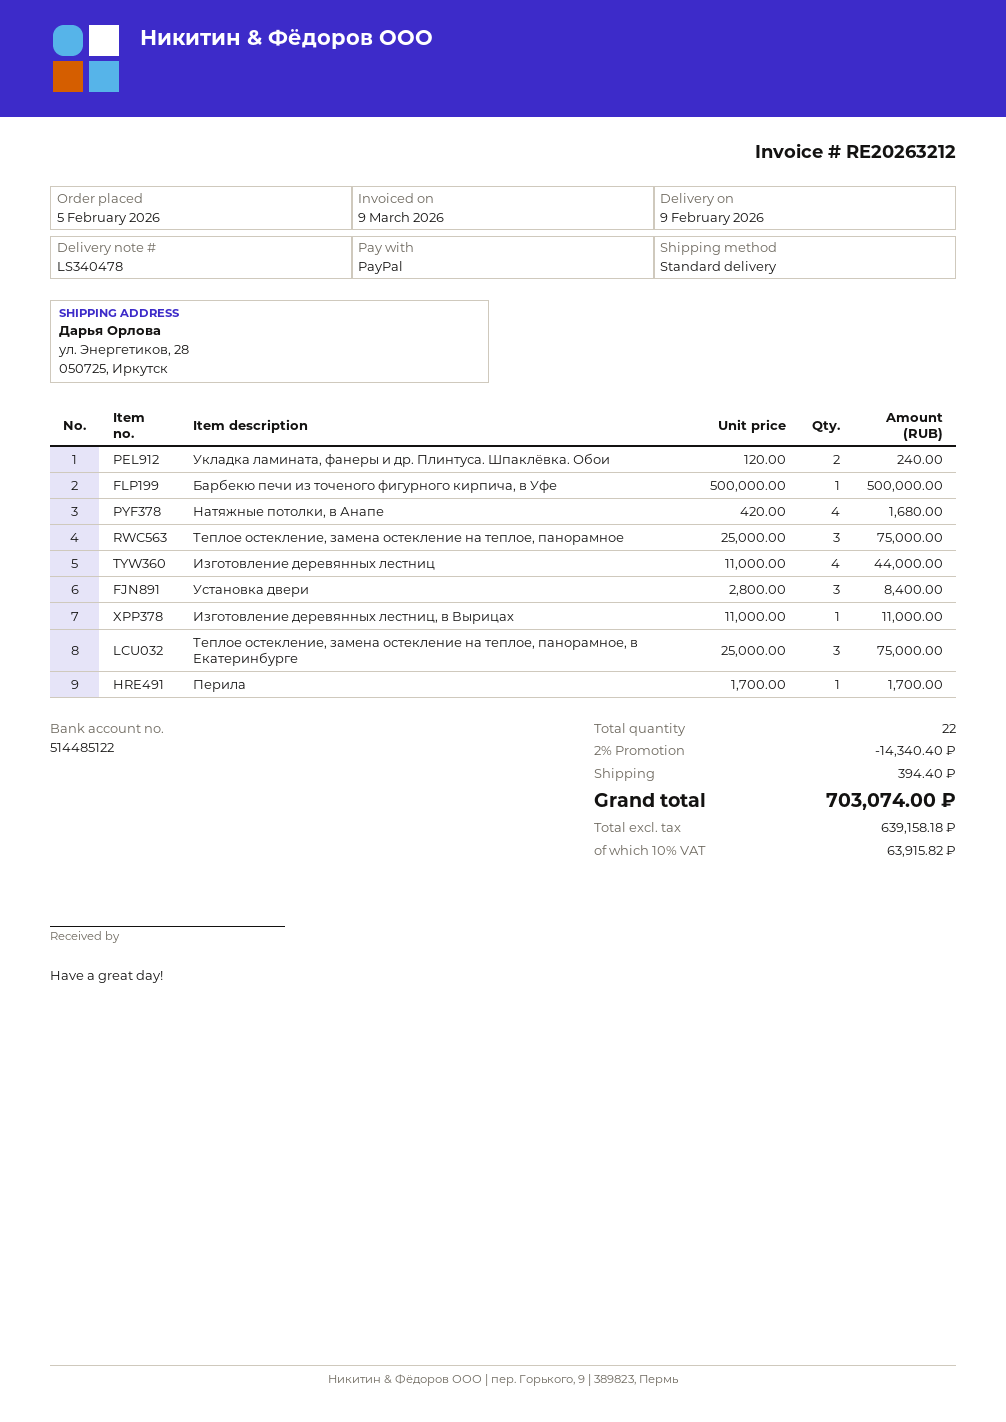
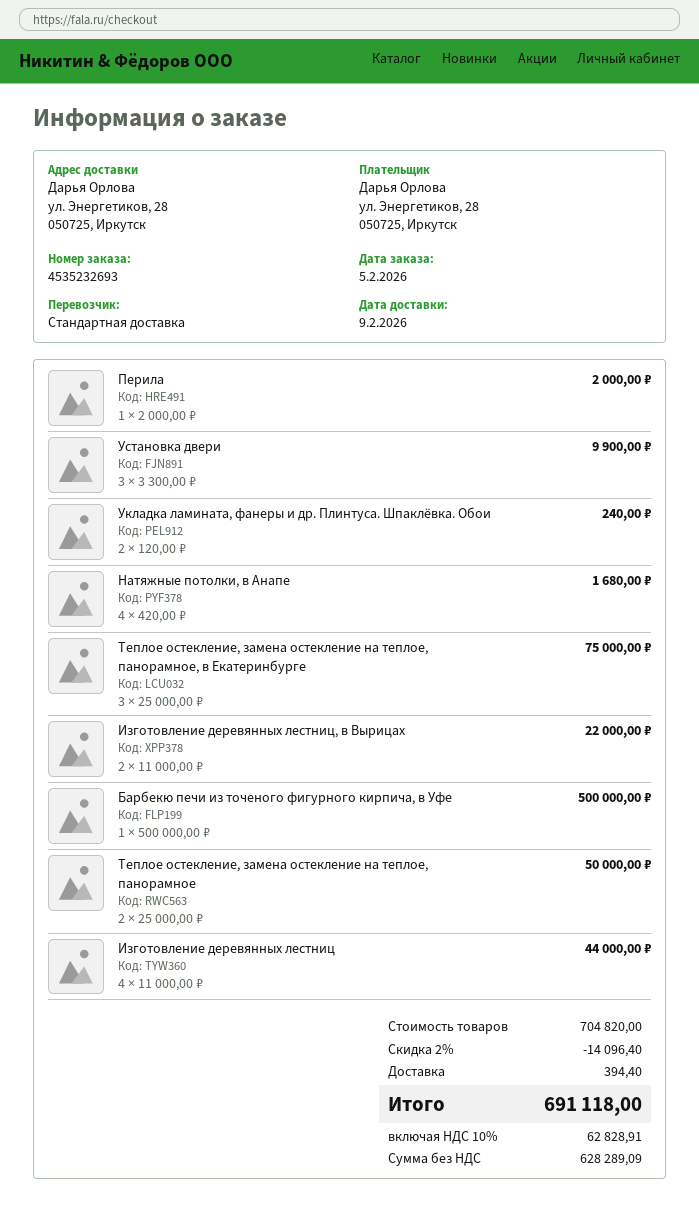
Теплое остекление, замена остекление на теплое, панорамное: 3 x 25000.00 = 75000.00 -> 2 x 25000.00 = 50000.00
Установка двери: 3 x 2800.00 = 8400.00 -> 3 x 3300.00 = 9900.00
Изготовление деревянных лестниц, в Вырицах: 1 x 11000.00 = 11000.00 -> 2 x 11000.00 = 22000.00
Перила: 1 x 1700.00 = 1700.00 -> 1 x 2000.00 = 2000.00
discount: 2% = 14340.40 -> 2% = 14096.40
net: 639158.18 -> 628289.09
tax: 10% = 63915.82 -> 10% = 62828.91
total: 703074.00 -> 691118.00

